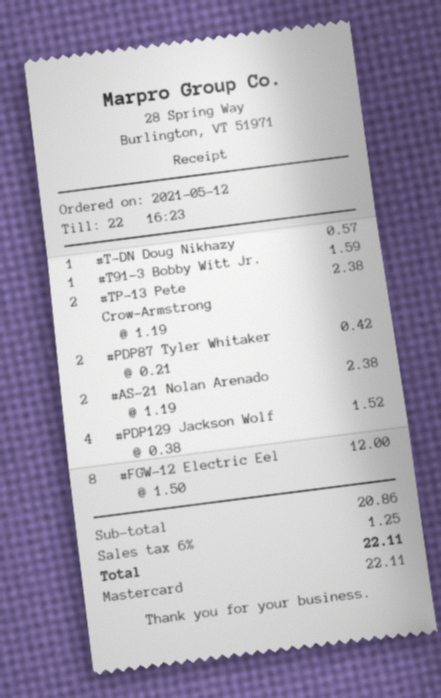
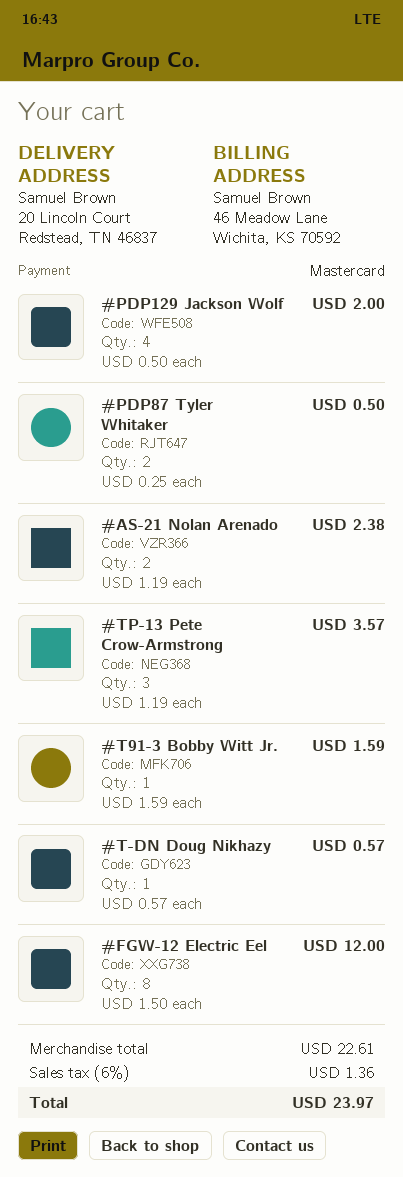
#TP-13 Pete Crow-Armstrong: 2 x 1.19 = 2.38 -> 3 x 1.19 = 3.57
#PDP87 Tyler Whitaker: 2 x 0.21 = 0.42 -> 2 x 0.25 = 0.50
#PDP129 Jackson Wolf: 4 x 0.38 = 1.52 -> 4 x 0.50 = 2.00
subtotal: 20.86 -> 22.61
tax: 6% = 1.25 -> 6% = 1.36
total: 22.11 -> 23.97

